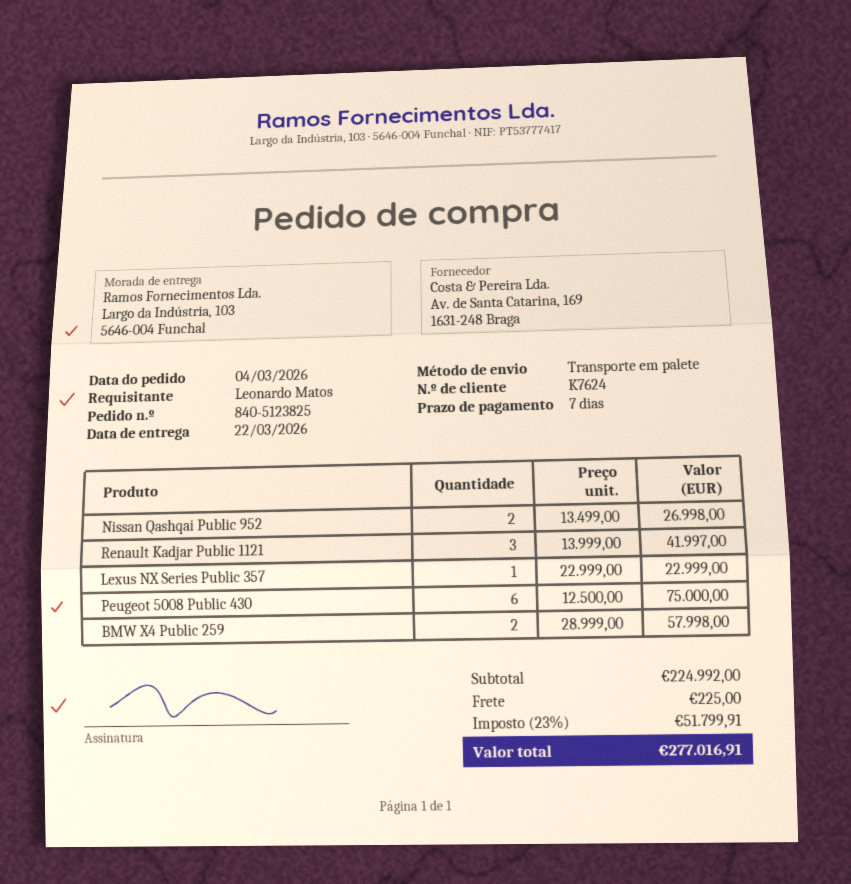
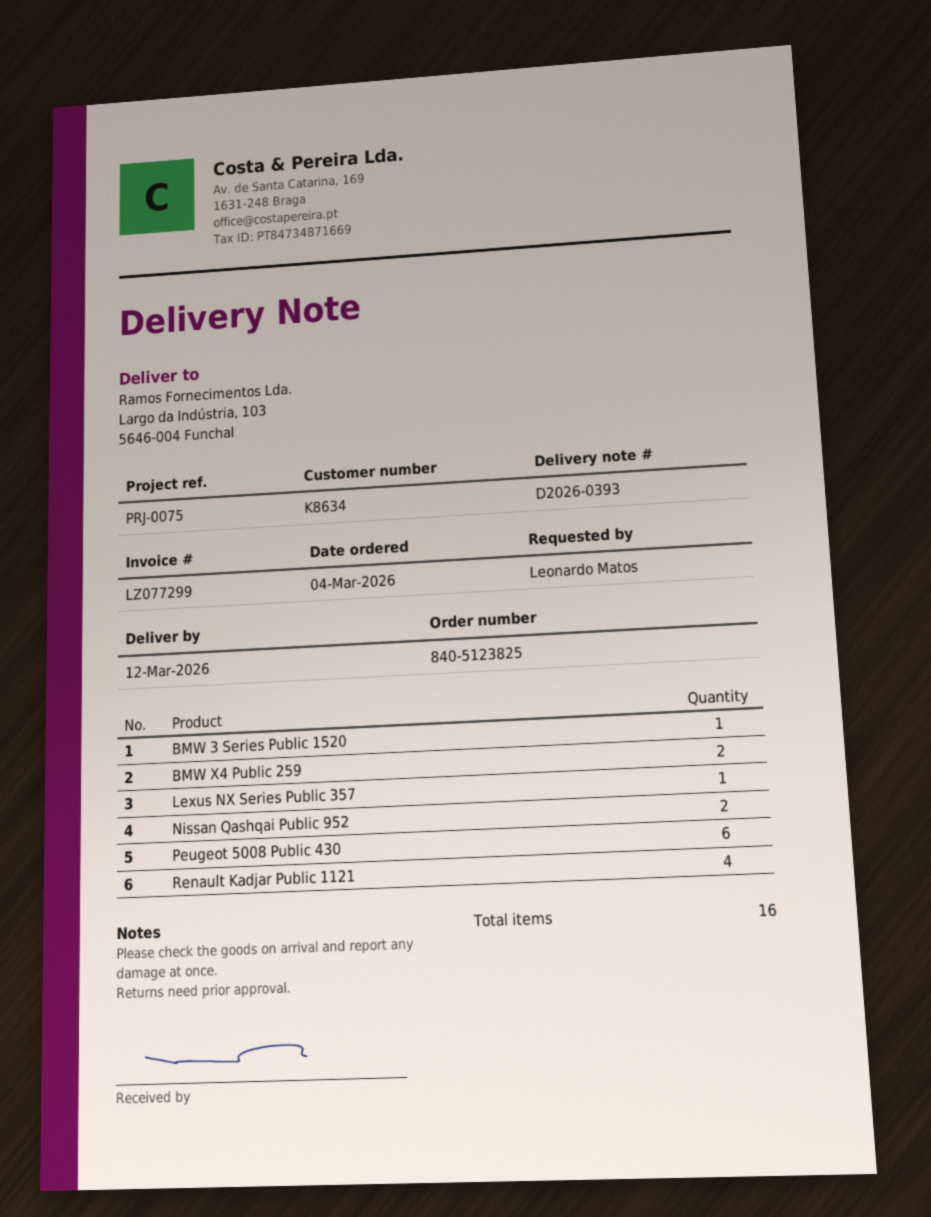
delivery date: 2026-03-22 -> 2026-03-12
customer number: K7624 -> K8634
Renault Kadjar Public 1121: 3 -> 4
BMW 3 Series Public 1520: none -> 1

